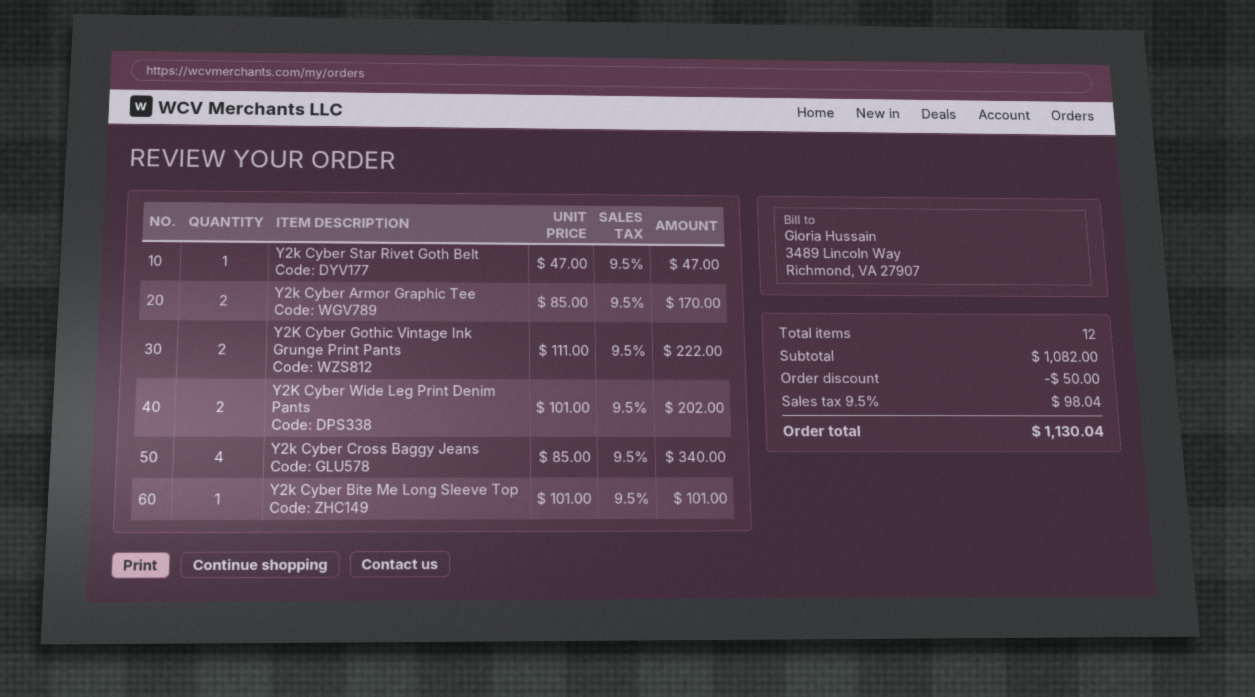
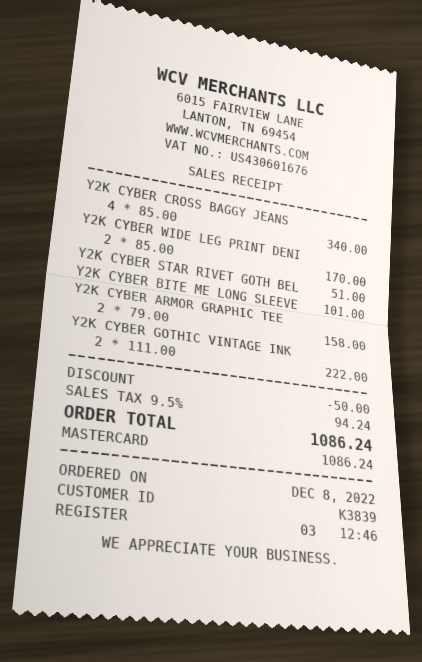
Y2k Cyber Star Rivet Goth Belt: 1 x 47.00 = 47.00 -> 1 x 51.00 = 51.00
Y2k Cyber Armor Graphic Tee: 2 x 85.00 = 170.00 -> 2 x 79.00 = 158.00
Y2K Cyber Wide Leg Print Denim Pants: 2 x 101.00 = 202.00 -> 2 x 85.00 = 170.00
tax: 9.5% = 98.04 -> 9.5% = 94.24
total: 1130.04 -> 1086.24

